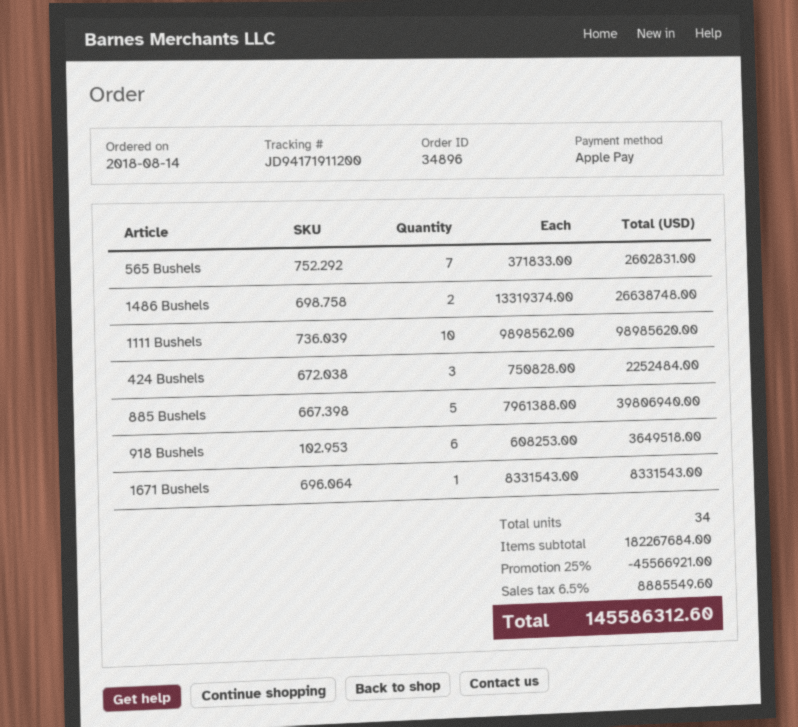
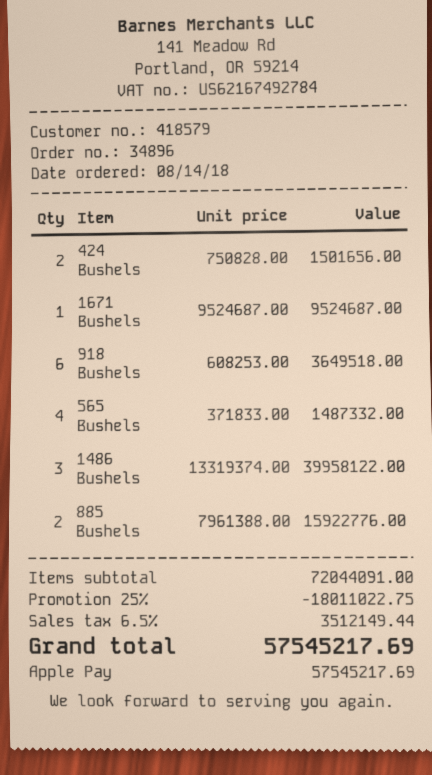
565 Bushels: 7 x 371833.00 = 2602831.00 -> 4 x 371833.00 = 1487332.00
1486 Bushels: 2 x 13319374.00 = 26638748.00 -> 3 x 13319374.00 = 39958122.00
1111 Bushels: 10 x 9898562.00 = 98985620.00 -> none
424 Bushels: 3 x 750828.00 = 2252484.00 -> 2 x 750828.00 = 1501656.00
885 Bushels: 5 x 7961388.00 = 39806940.00 -> 2 x 7961388.00 = 15922776.00
1671 Bushels: 1 x 8331543.00 = 8331543.00 -> 1 x 9524687.00 = 9524687.00
subtotal: 182267684.00 -> 72044091.00
discount: 25% = 45566921.00 -> 25% = 18011022.75
tax: 6.5% = 8885549.60 -> 6.5% = 3512149.44
total: 145586312.60 -> 57545217.69

